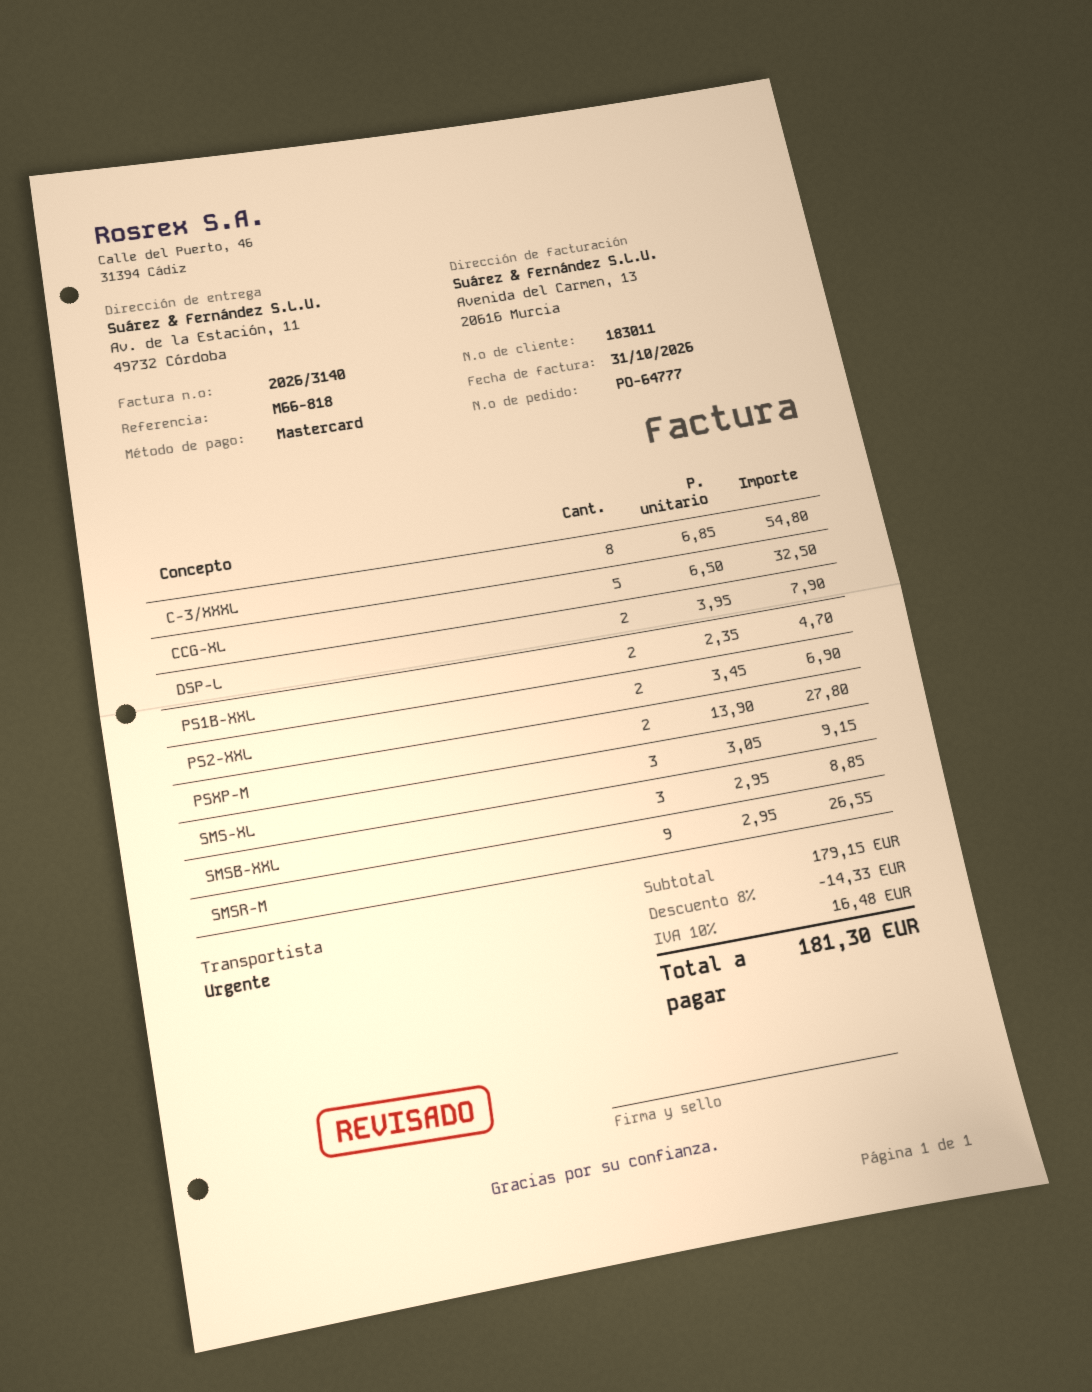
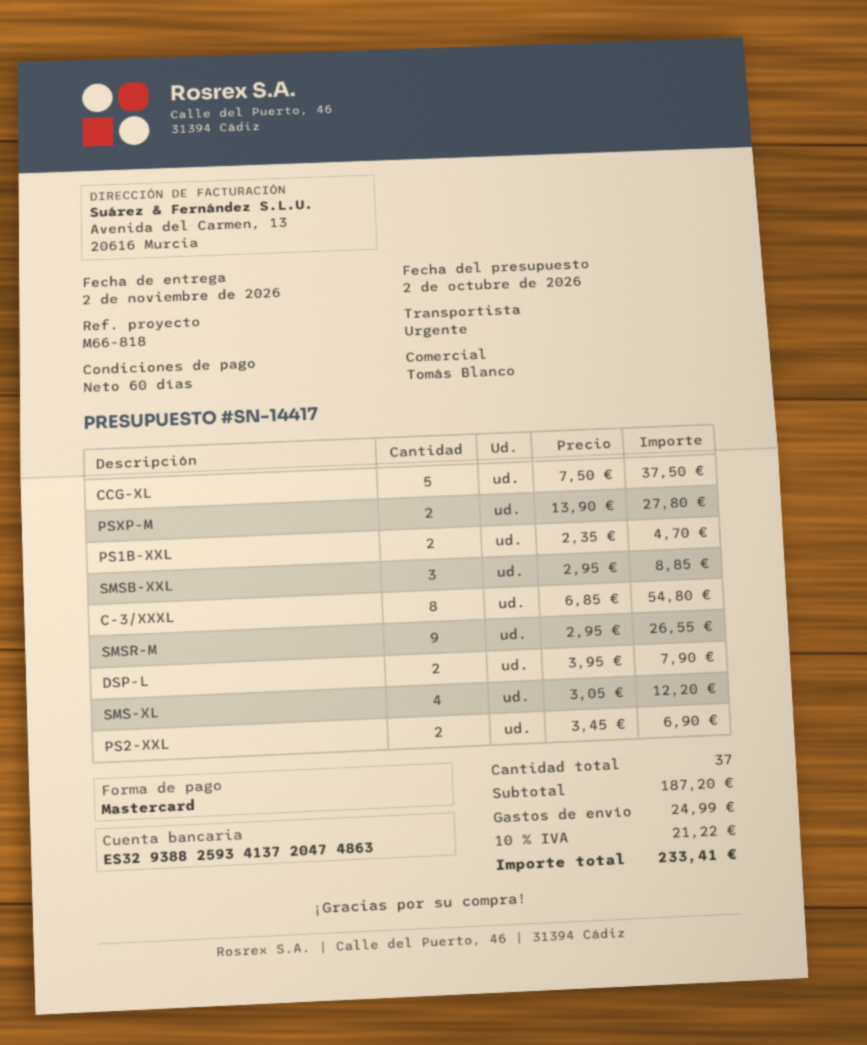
CCG-XL: 5 x 6.50 = 32.50 -> 5 x 7.50 = 37.50
SMS-XL: 3 x 3.05 = 9.15 -> 4 x 3.05 = 12.20
subtotal: 179.15 -> 187.20
discount: 8% = 14.33 -> none
shipping: none -> 24.99
tax: 10% = 16.48 -> 10% = 21.22
total: 181.30 -> 233.41

